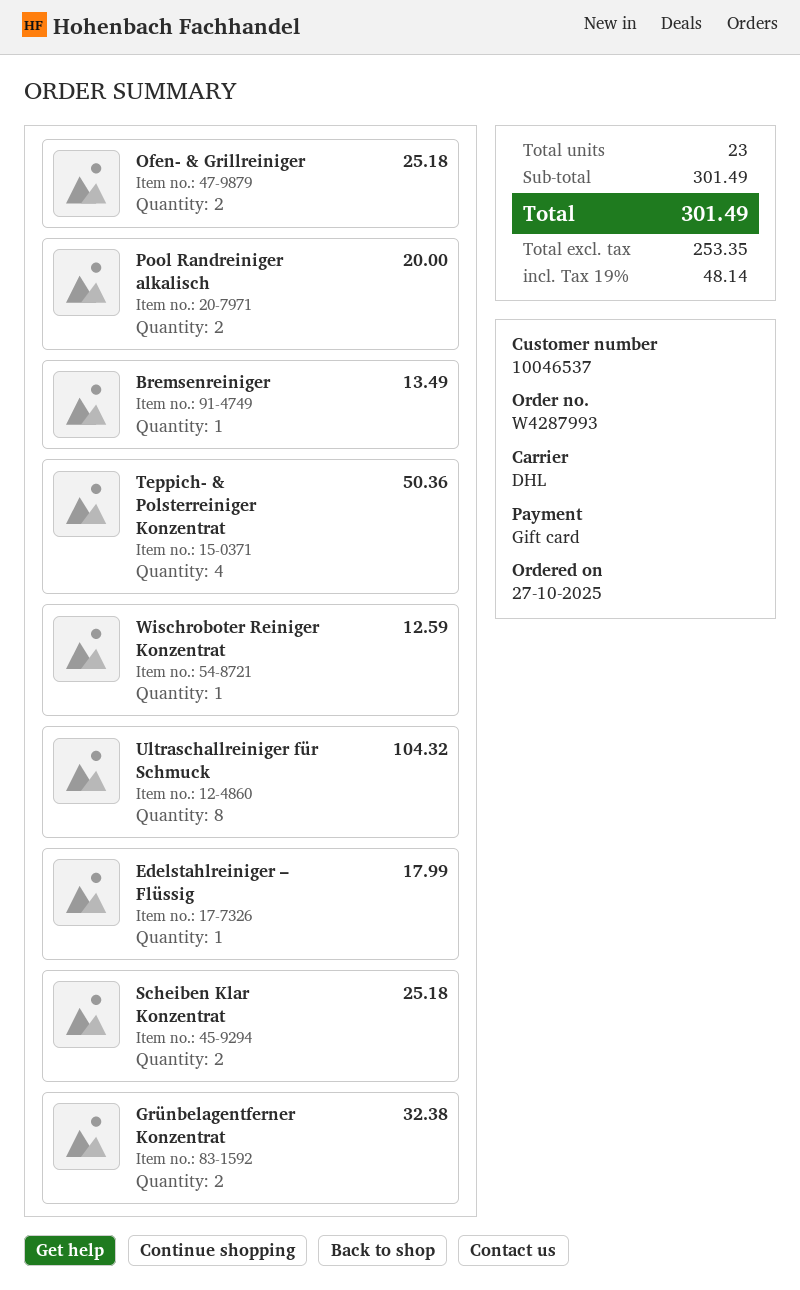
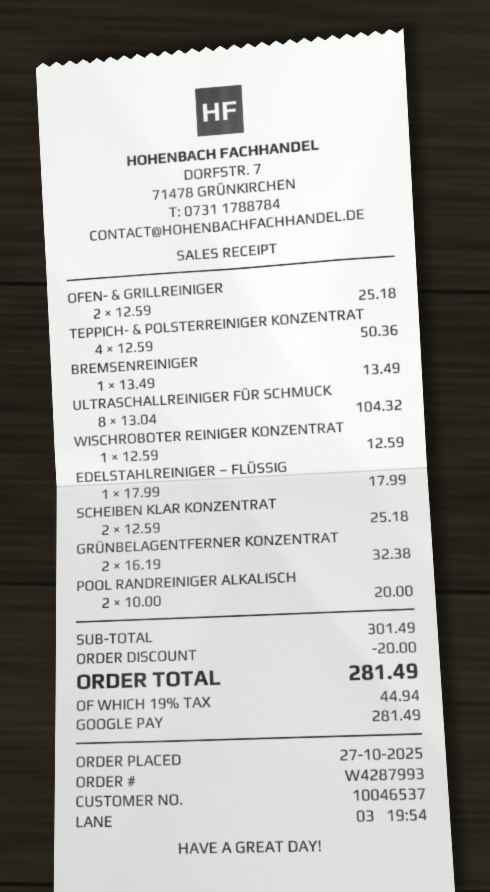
payment method: gift card -> Google Pay
discount: none -> 20.00
tax: 19% = 48.14 -> 19% = 44.94
total: 301.49 -> 281.49

